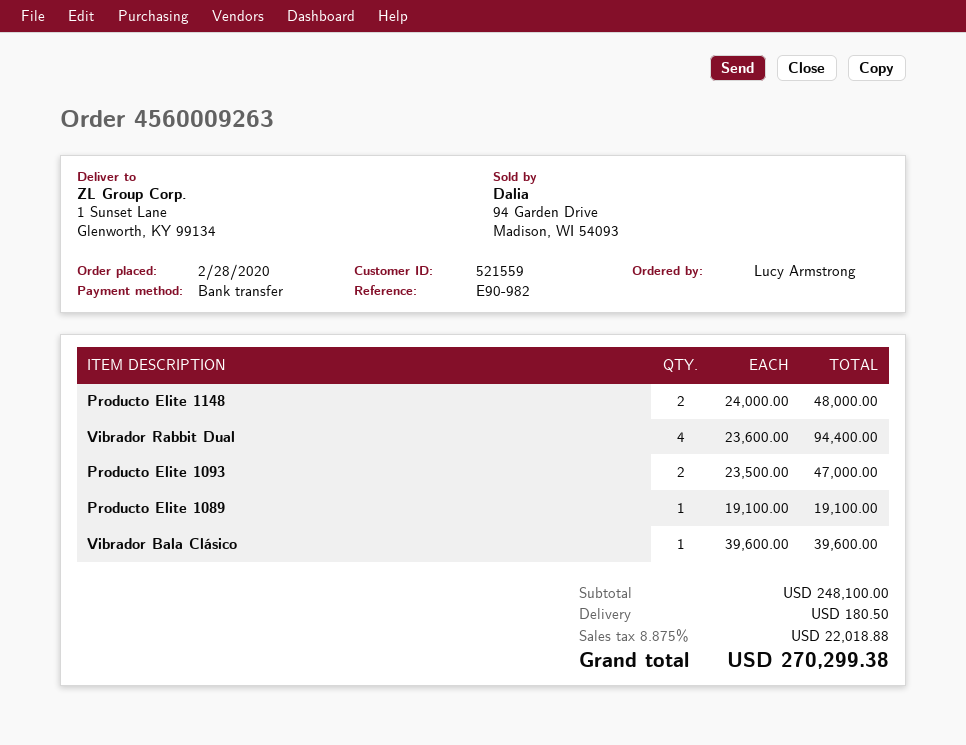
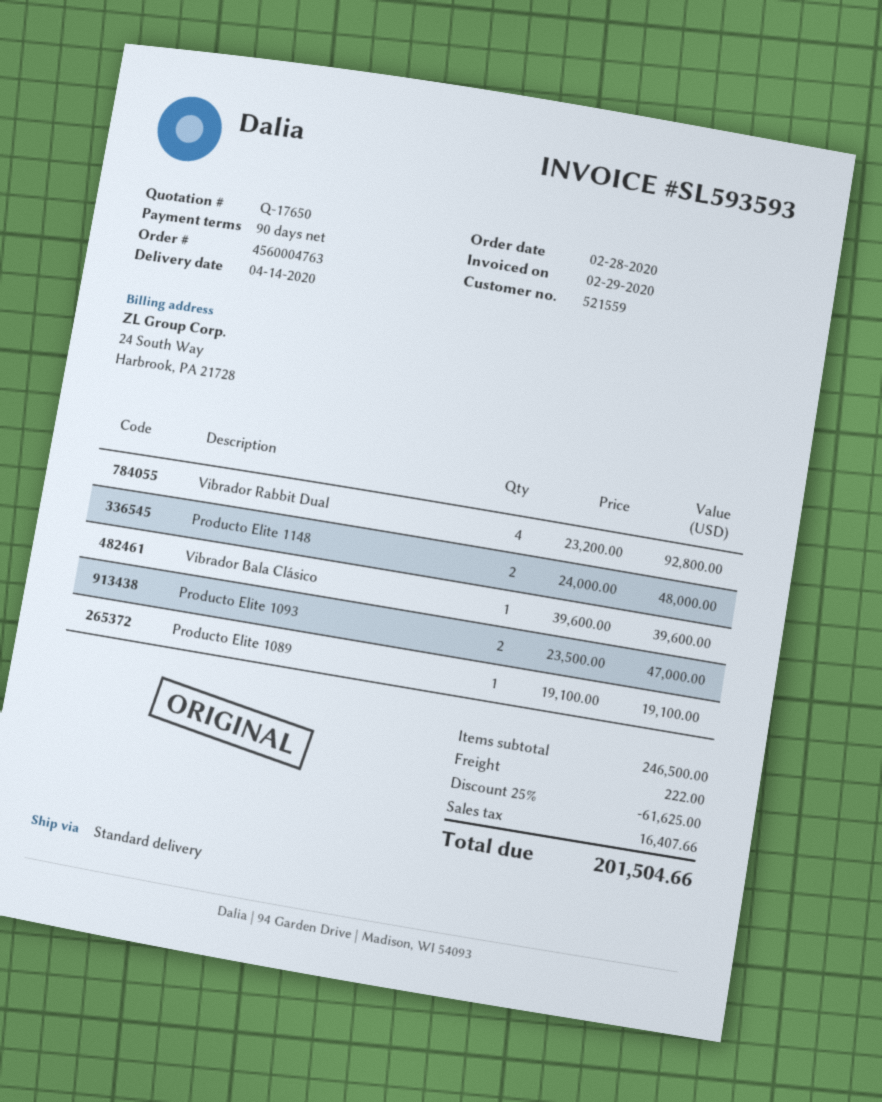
order number: 4560009263 -> 4560004763
Vibrador Rabbit Dual: 4 x 23600.00 = 94400.00 -> 4 x 23200.00 = 92800.00
subtotal: 248100.00 -> 246500.00
discount: none -> 25% = 61625.00
shipping: 180.50 -> 222.00
tax: 22018.88 -> 16407.66
total: 270299.38 -> 201504.66

